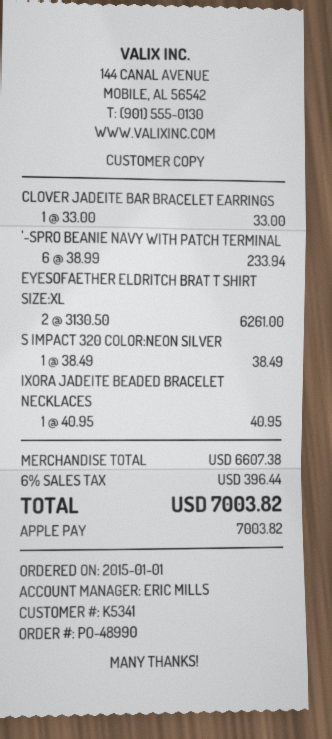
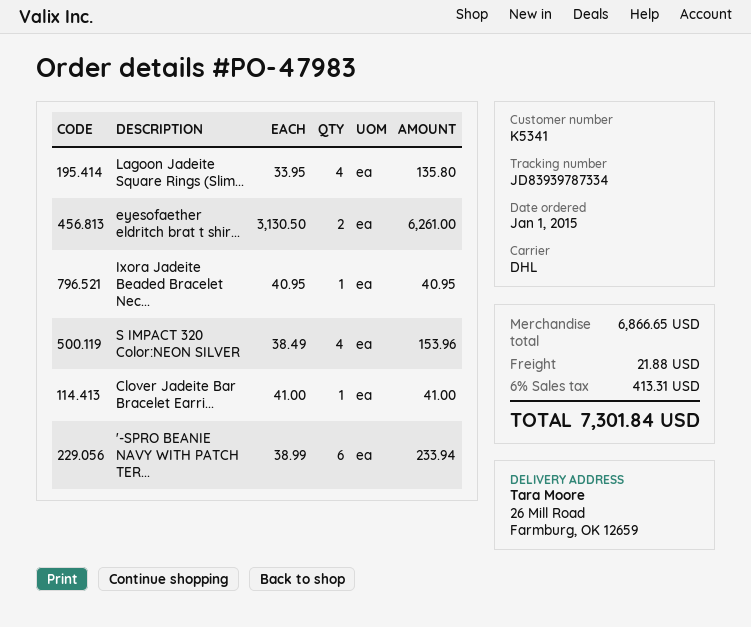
order number: PO-48990 -> PO-47983
CLOVER JADEITE BAR BRACELET EARRINGS: 1 x 33.00 = 33.00 -> 1 x 41.00 = 41.00
S IMPACT 320 COLOR:NEON SILVER: 1 x 38.49 = 38.49 -> 4 x 38.49 = 153.96
Lagoon Jadeite Square Rings (Slim...: none -> 4 x 33.95 = 135.80
subtotal: 6607.38 -> 6866.65
shipping: none -> 21.88
tax: 6% = 396.44 -> 6% = 413.31
total: 7003.82 -> 7301.84

